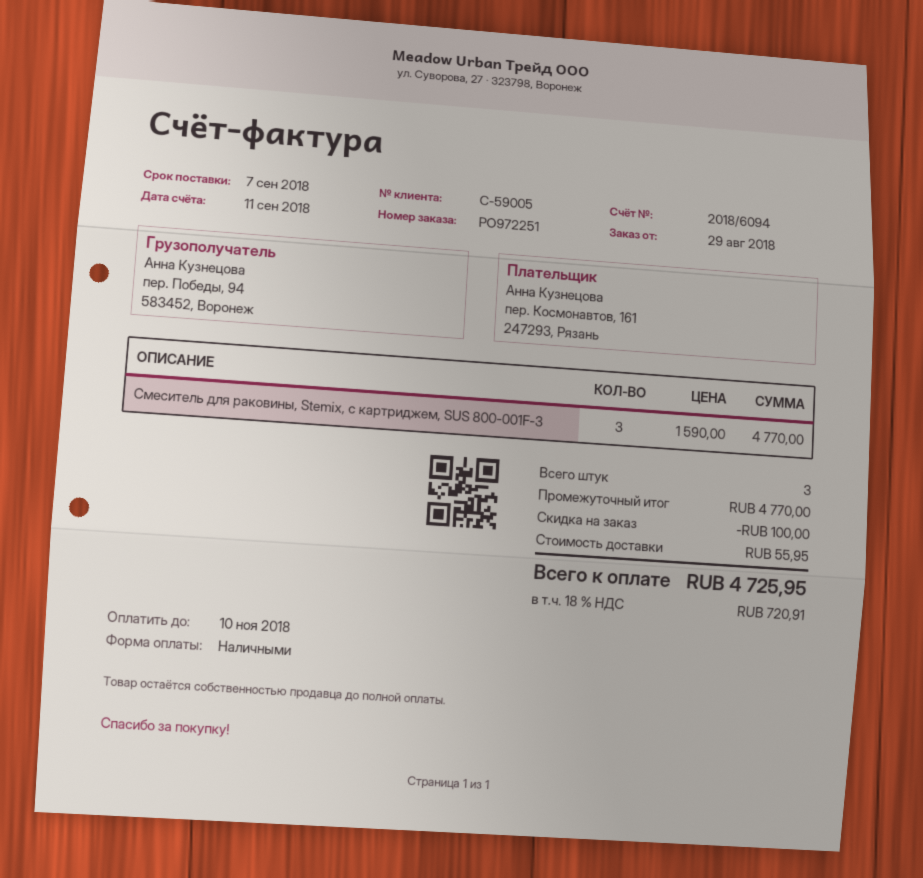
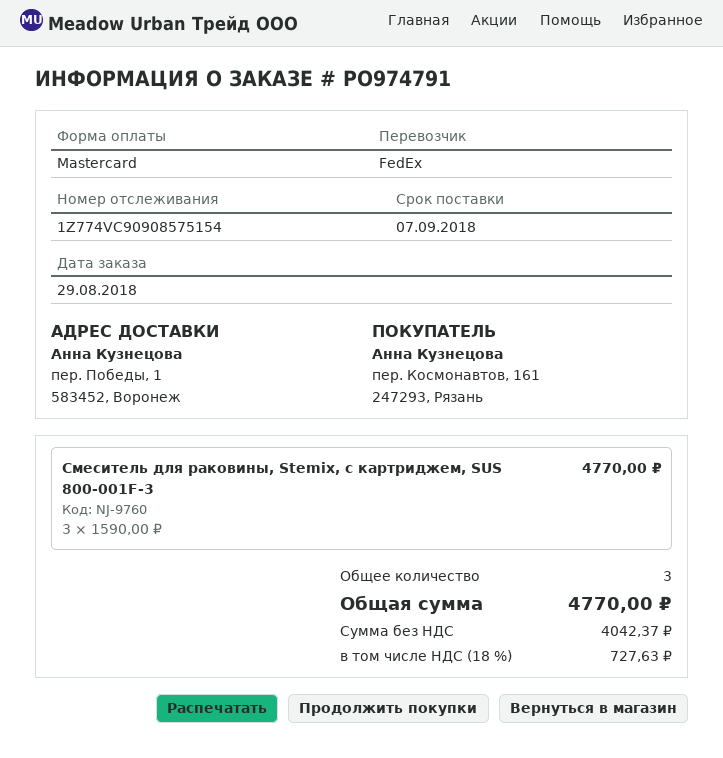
order number: PO972251 -> PO974791
payment method: cash -> Mastercard
ship to: пер. Победы, 94, 583452, Воронеж -> пер. Победы, 1, 583452, Воронеж
discount: 100.00 -> none
shipping: 55.95 -> none
tax: 18% = 720.91 -> 18% = 727.63
total: 4725.95 -> 4770.00

